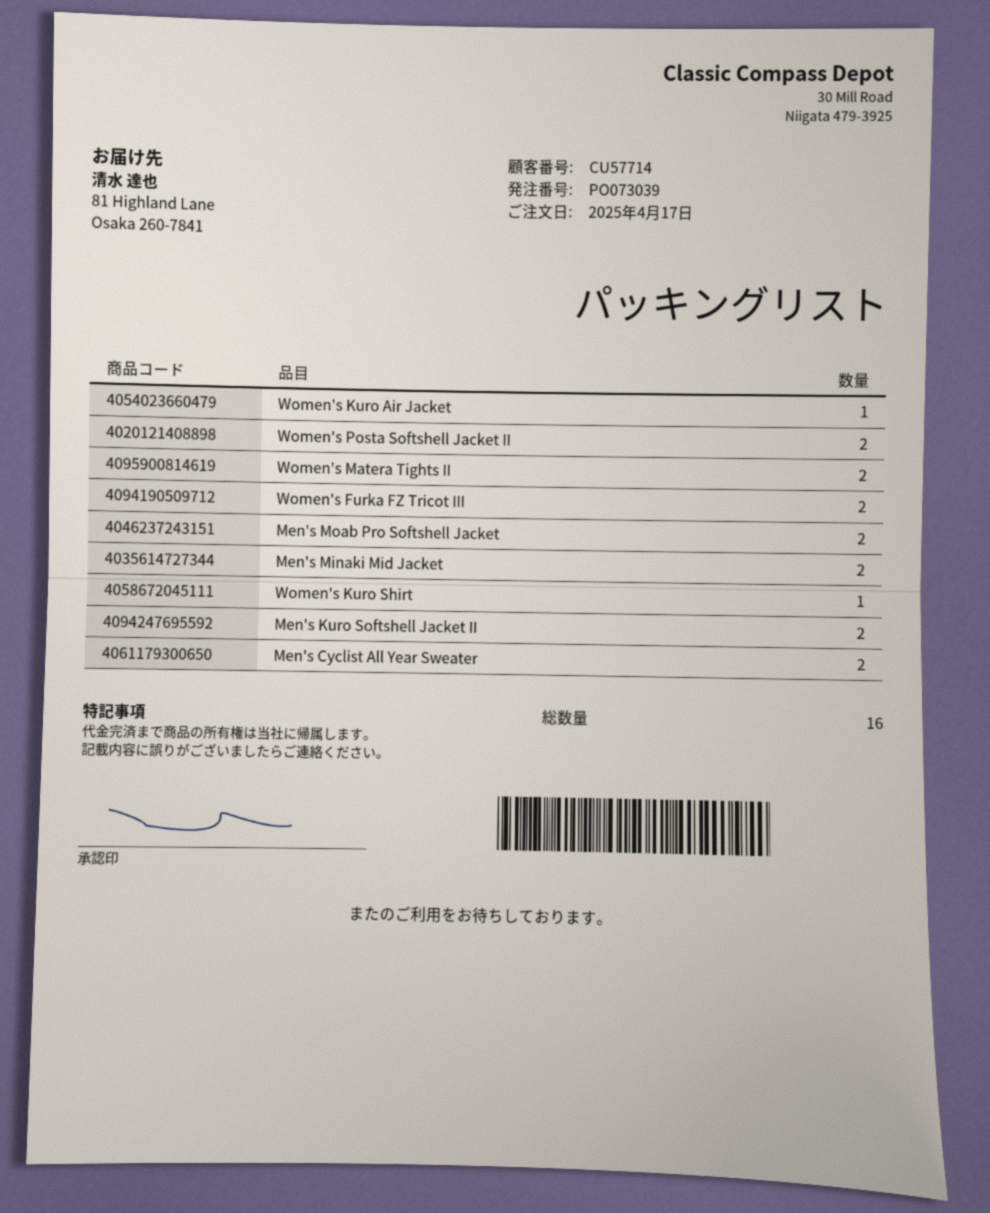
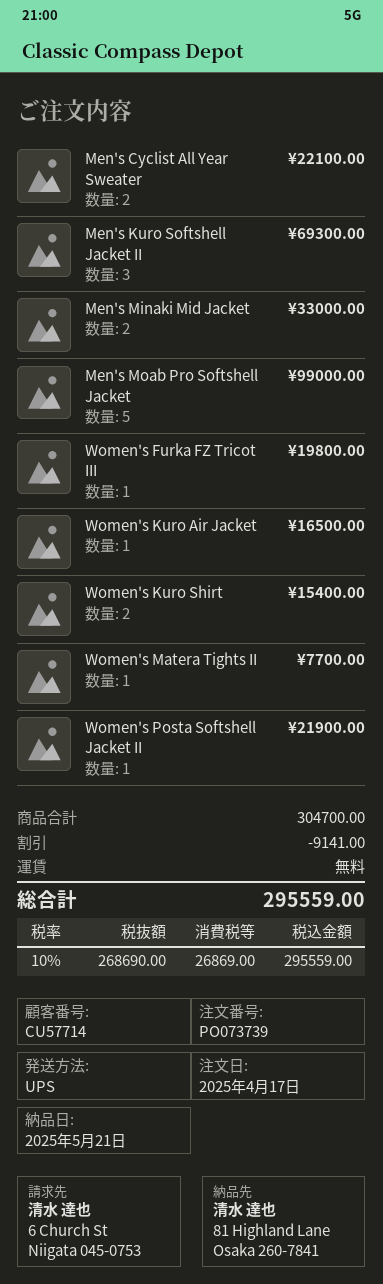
order number: PO073039 -> PO073739
Women's Posta Softshell Jacket II: 2 -> 1
Women's Matera Tights II: 2 -> 1
Women's Furka FZ Tricot III: 2 -> 1
Men's Moab Pro Softshell Jacket: 2 -> 5
Women's Kuro Shirt: 1 -> 2
Men's Kuro Softshell Jacket II: 2 -> 3

